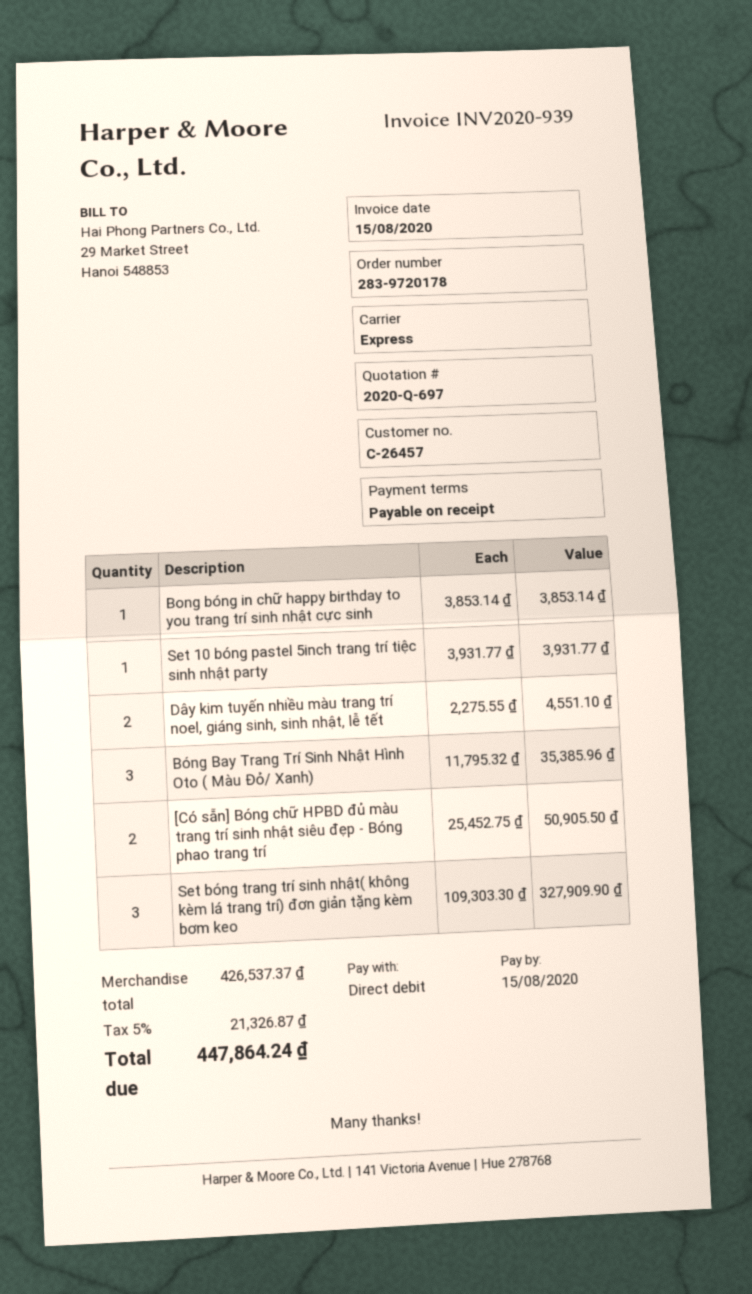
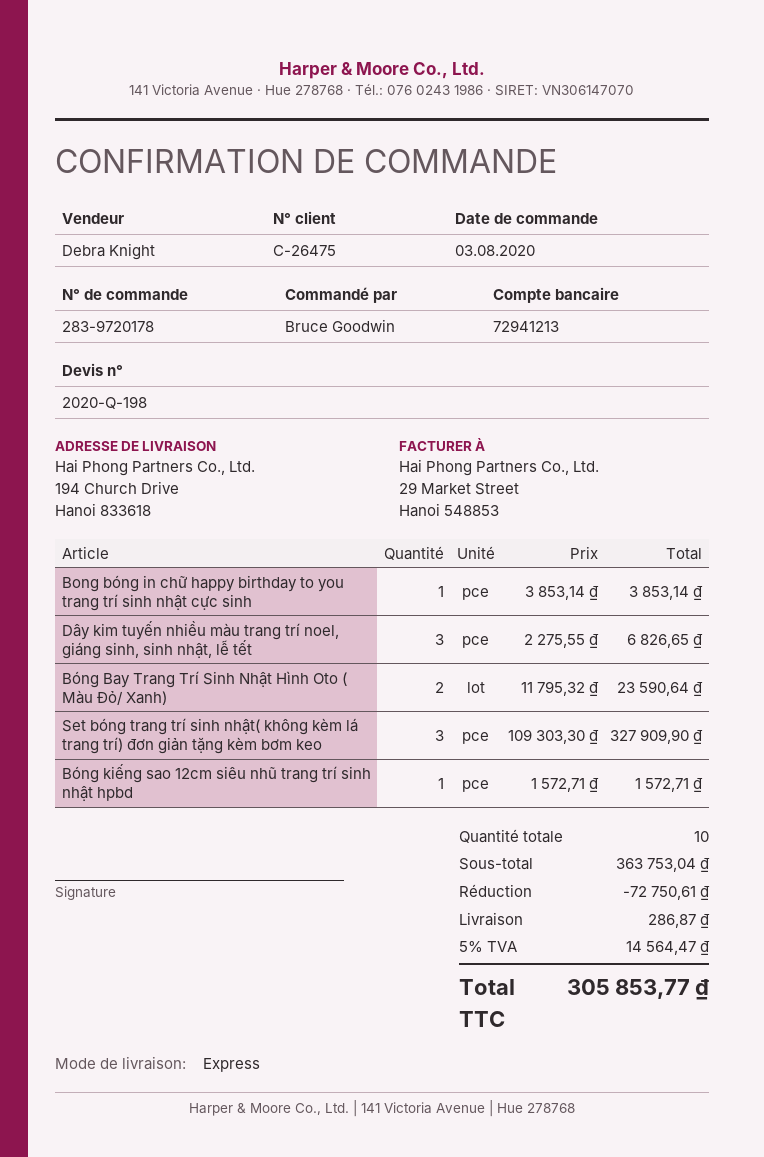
quote number: 2020-Q-697 -> 2020-Q-198
customer number: C-26457 -> C-26475
Set 10 bóng pastel 5inch trang trí tiệc sinh nhật party: 1 x 3931.77 = 3931.77 -> none
Dây kim tuyến nhiều màu trang trí noel, giáng sinh, sinh nhật, lễ tết: 2 x 2275.55 = 4551.10 -> 3 x 2275.55 = 6826.65
Bóng Bay Trang Trí Sinh Nhật Hình Oto ( Màu Đỏ/ Xanh): 3 x 11795.32 = 35385.96 -> 2 x 11795.32 = 23590.64
[Có sẵn] Bóng chữ HPBD đủ màu trang trí sinh nhật siêu đẹp - Bóng phao trang trí: 2 x 25452.75 = 50905.50 -> none
Bóng kiếng sao 12cm siêu nhũ trang trí sinh nhật hpbd: none -> 1 x 1572.71 = 1572.71
subtotal: 426537.37 -> 363753.04
discount: none -> 72750.61
shipping: none -> 286.87
tax: 5% = 21326.87 -> 5% = 14564.47
total: 447864.24 -> 305853.77

